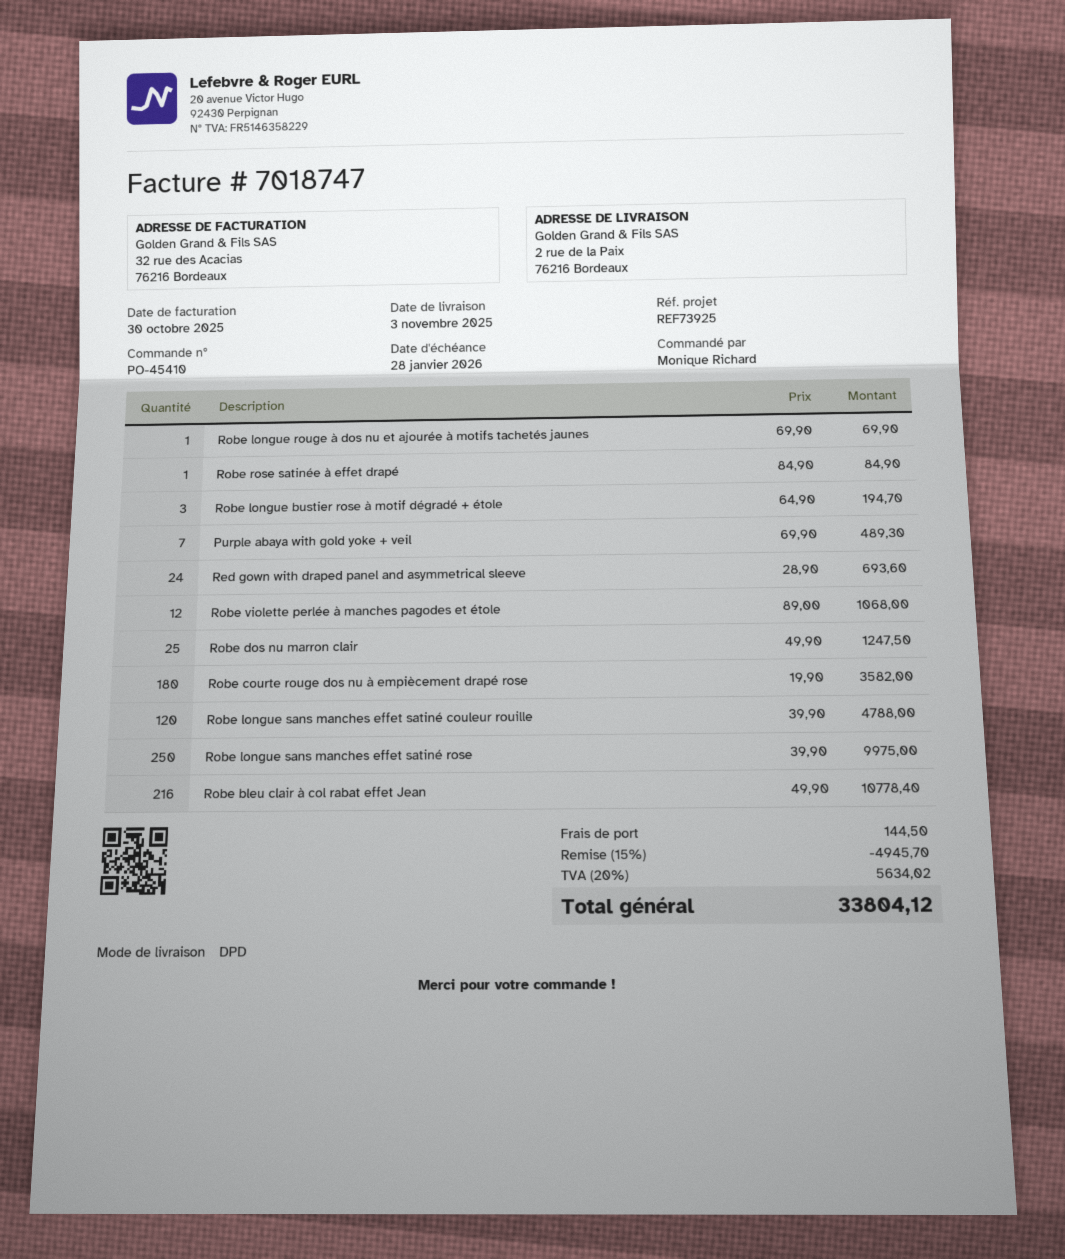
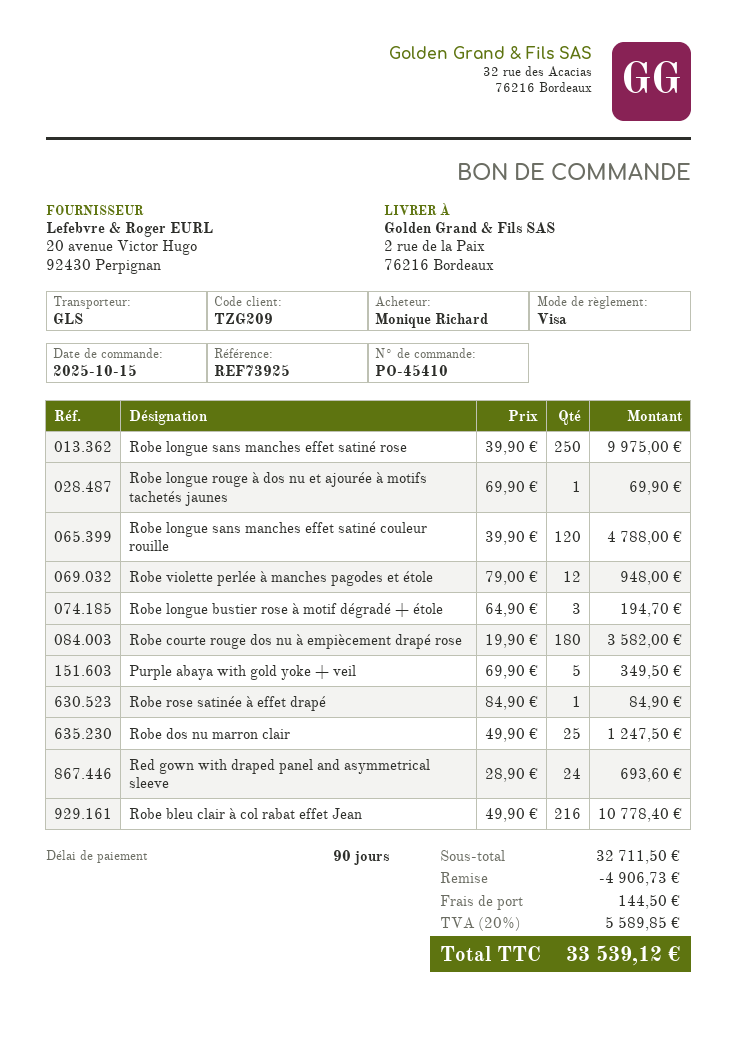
shipping method: DPD -> GLS
Purple abaya with gold yoke + veil: 7 x 69.90 = 489.30 -> 5 x 69.90 = 349.50
Robe violette perlée à manches pagodes et étole: 12 x 89.00 = 1068.00 -> 12 x 79.00 = 948.00
discount: 4945.70 -> 4906.73
tax: 20% = 5634.02 -> 20% = 5589.85
total: 33804.12 -> 33539.12

